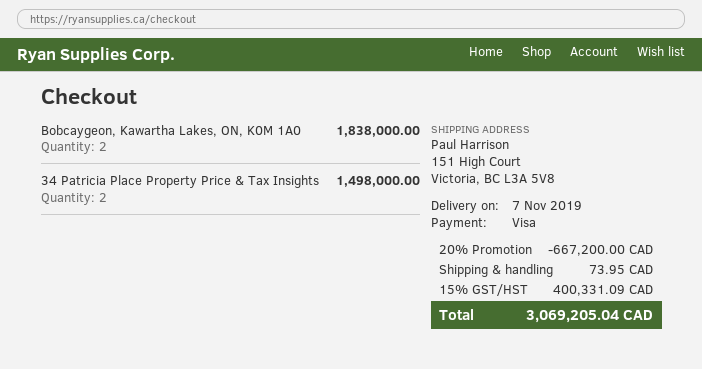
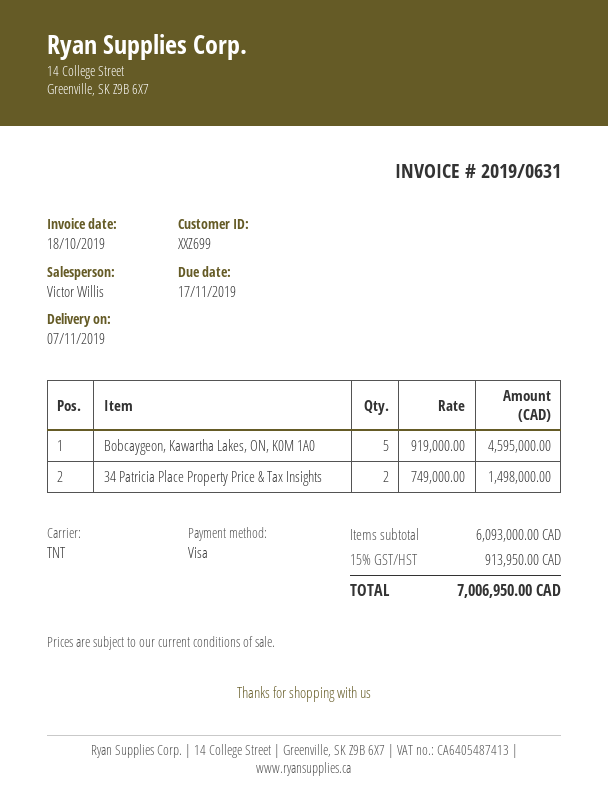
Bobcaygeon, Kawartha Lakes, ON, K0M 1A0: 2 for 1838000.00 -> 5 for 4595000.00
discount: 20% = 667200.00 -> none
shipping: 73.95 -> none
tax: 15% = 400331.09 -> 15% = 913950.00
total: 3069205.04 -> 7006950.00

